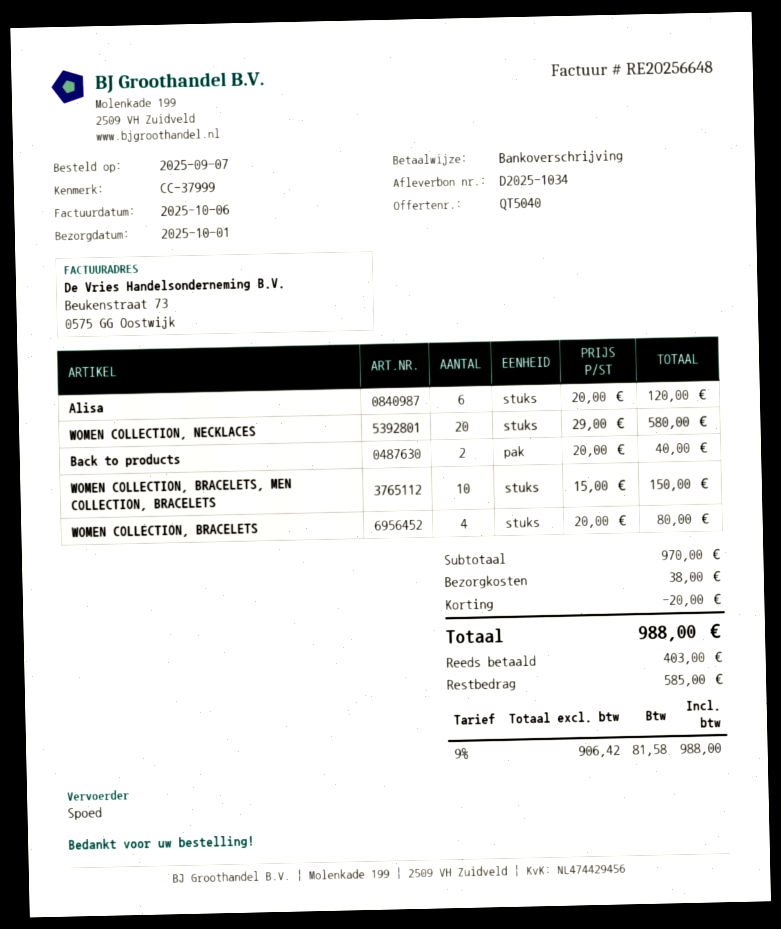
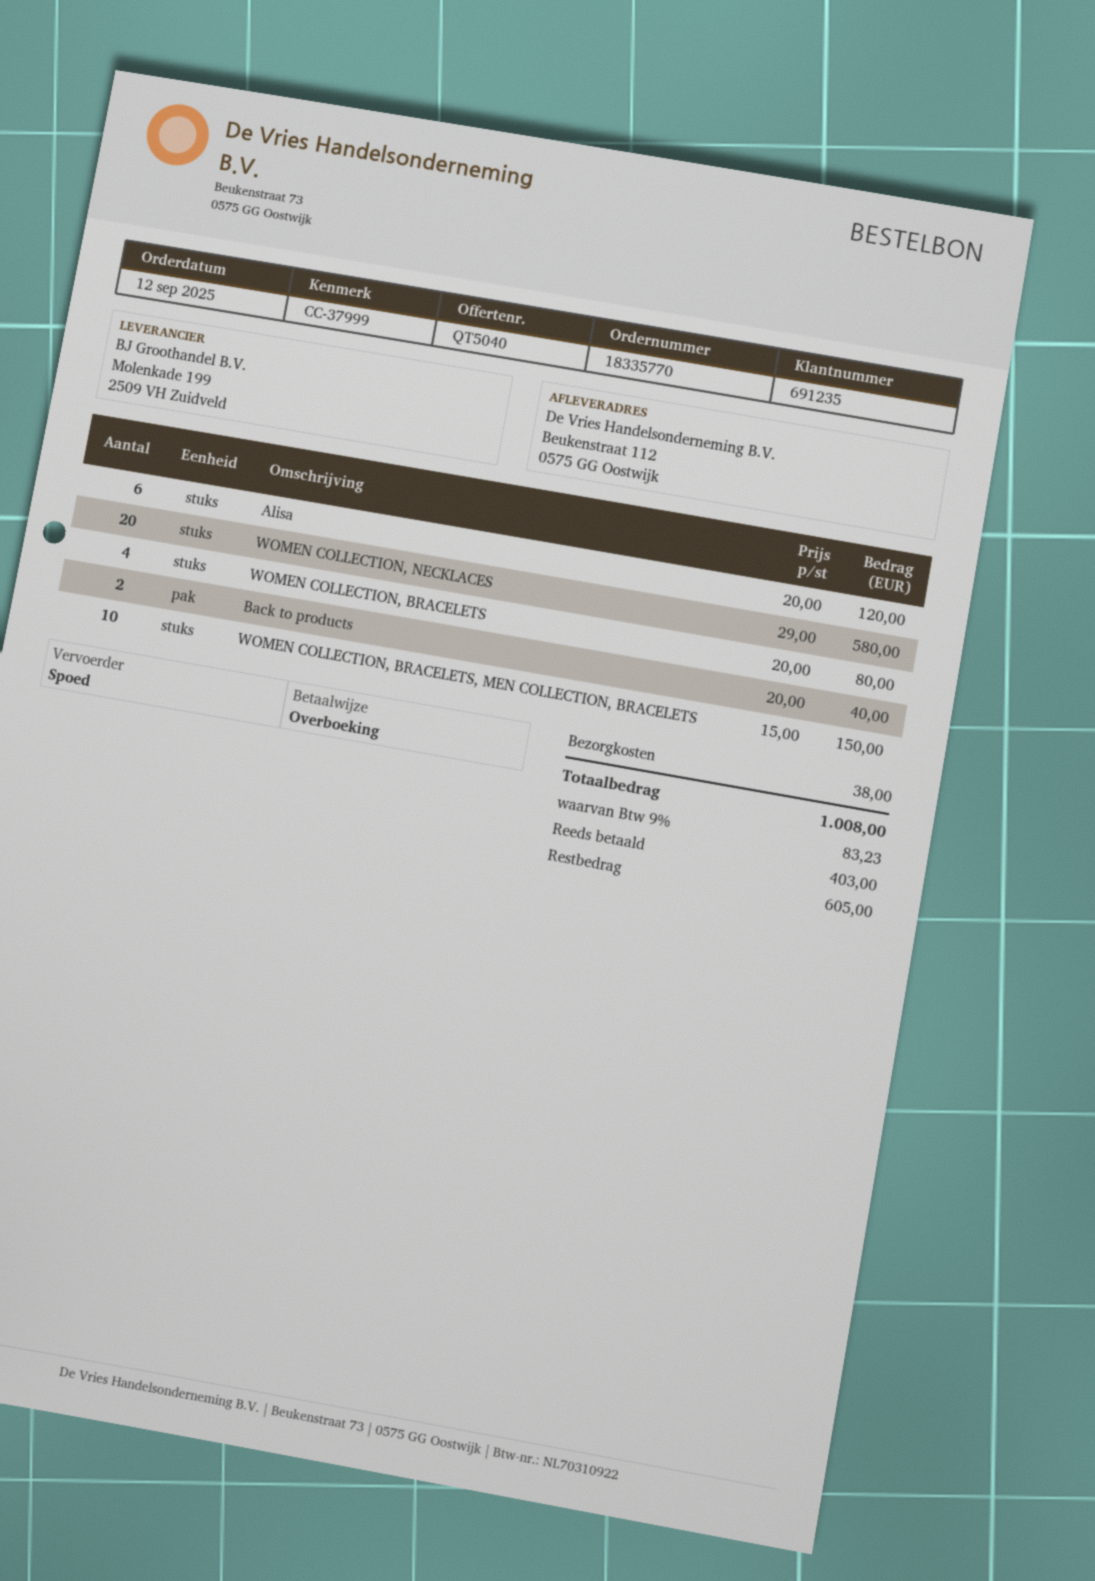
order date: 2025-09-07 -> 2025-09-12
discount: 20.00 -> none
tax: 9% = 81.58 -> 9% = 83.23
total: 988.00 -> 1008.00
balance: 585.00 -> 605.00

